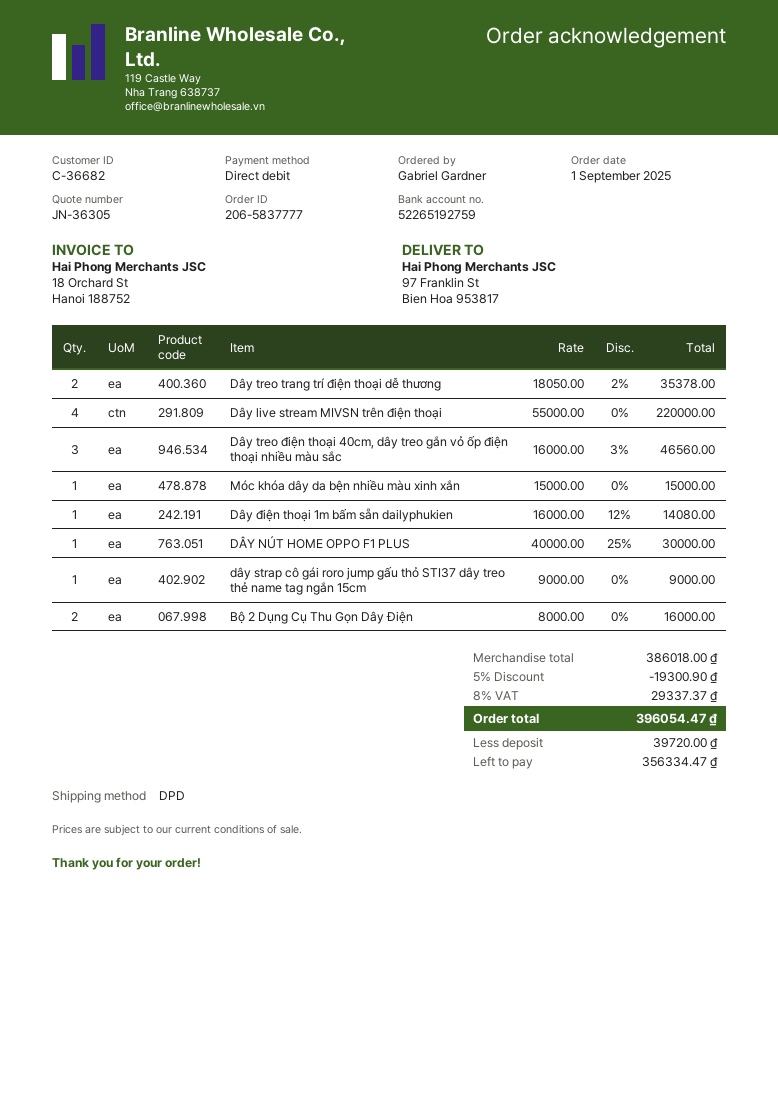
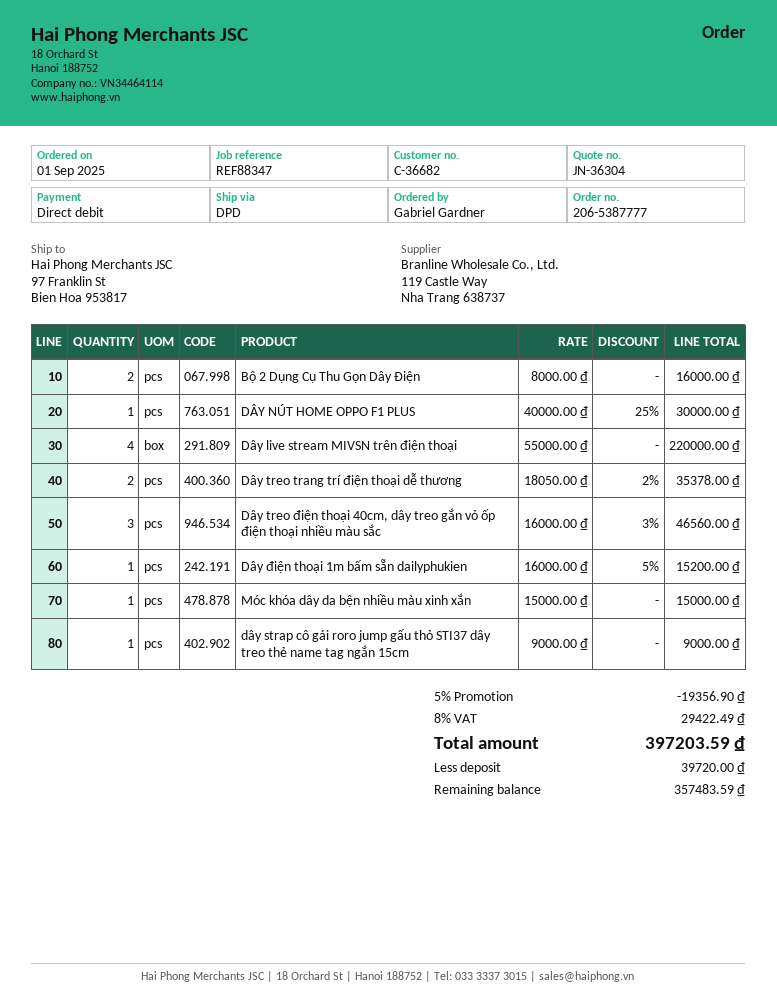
quote number: JN-36305 -> JN-36304
order number: 206-5837777 -> 206-5387777
Dây điện thoại 1m bấm sẵn dailyphukien: 1 x 16000.00 - 12% = 14080.00 -> 1 x 16000.00 - 5% = 15200.00
discount: 5% = 19300.90 -> 5% = 19356.90
tax: 8% = 29337.37 -> 8% = 29422.49
total: 396054.47 -> 397203.59
balance: 356334.47 -> 357483.59

